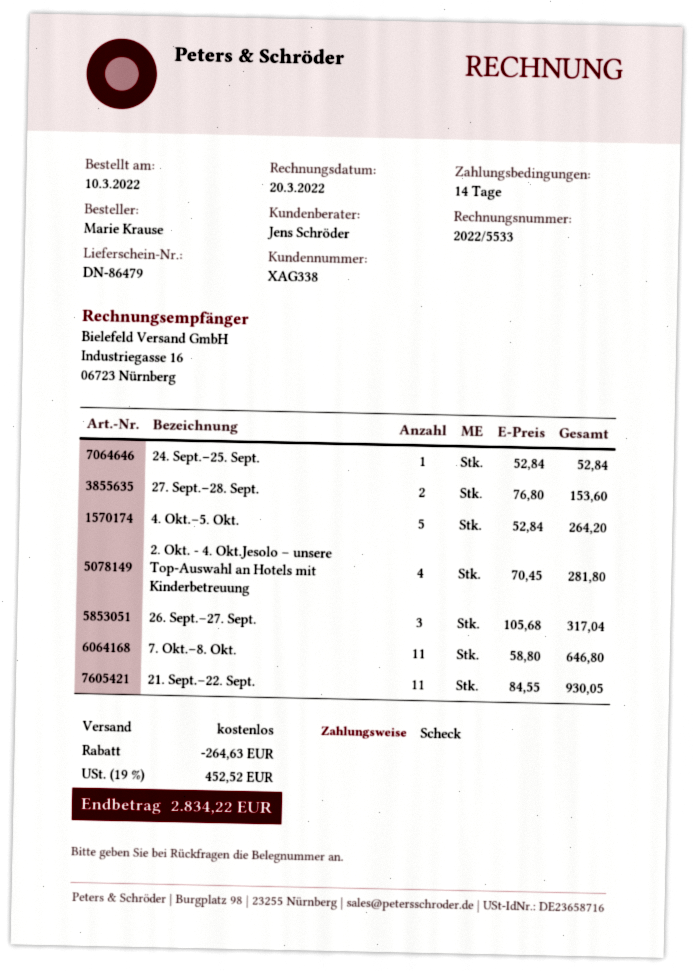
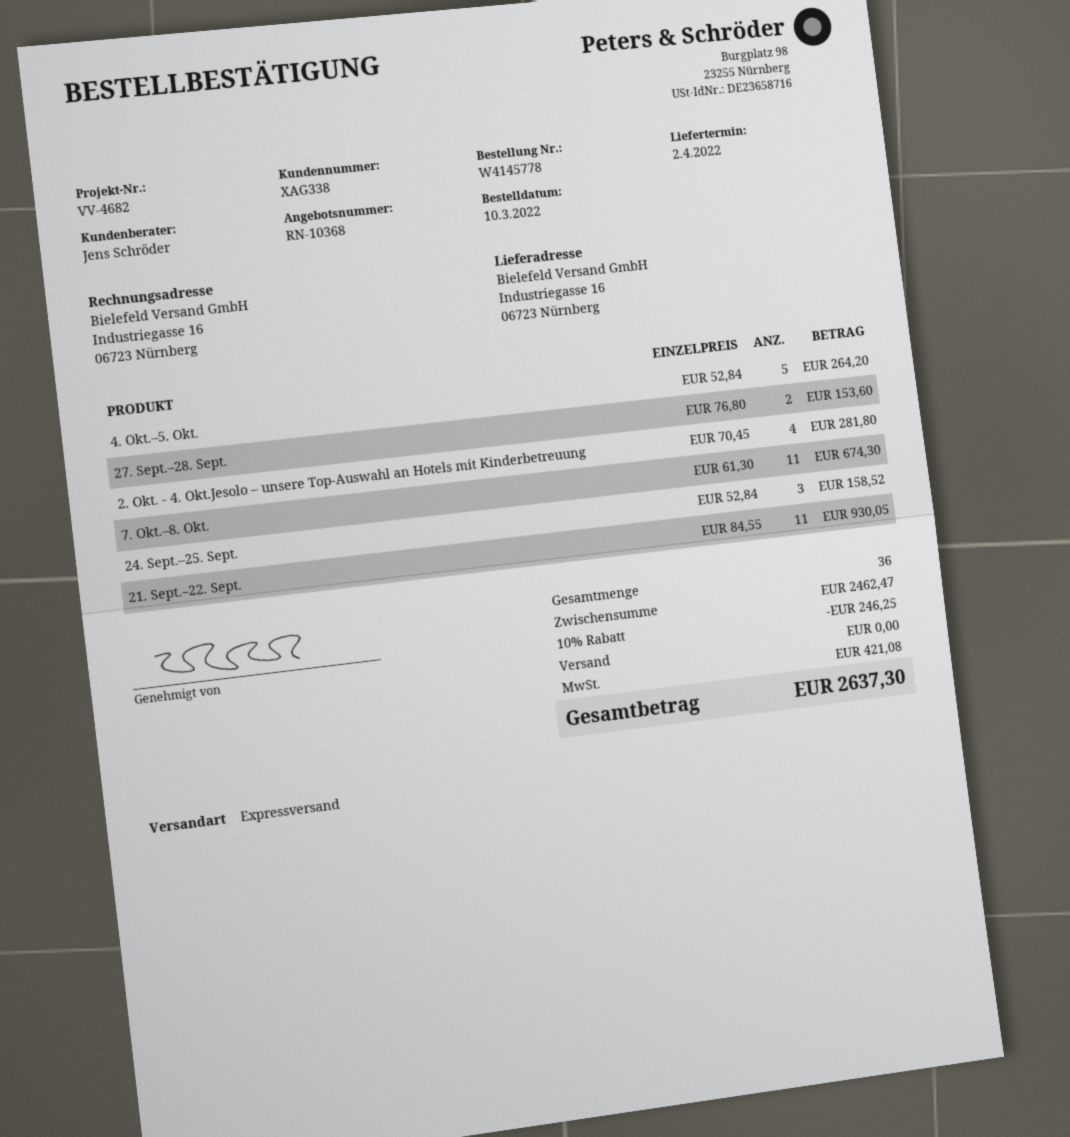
24. Sept.–25. Sept.: 1 x 52.84 = 52.84 -> 3 x 52.84 = 158.52
26. Sept.–27. Sept.: 3 x 105.68 = 317.04 -> none
7. Okt.–8. Okt.: 11 x 58.80 = 646.80 -> 11 x 61.30 = 674.30
discount: 264.63 -> 246.25
tax: 452.52 -> 421.08
total: 2834.22 -> 2637.30

